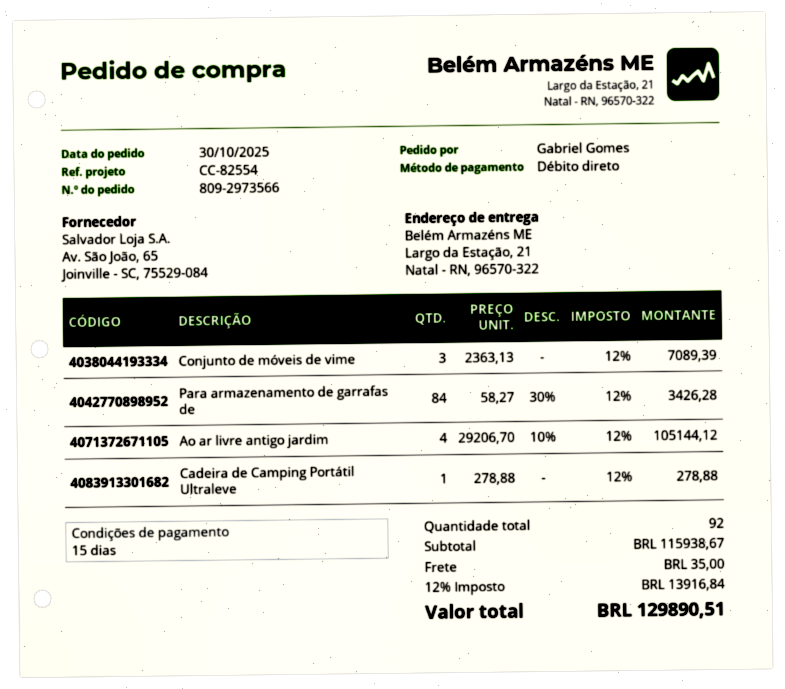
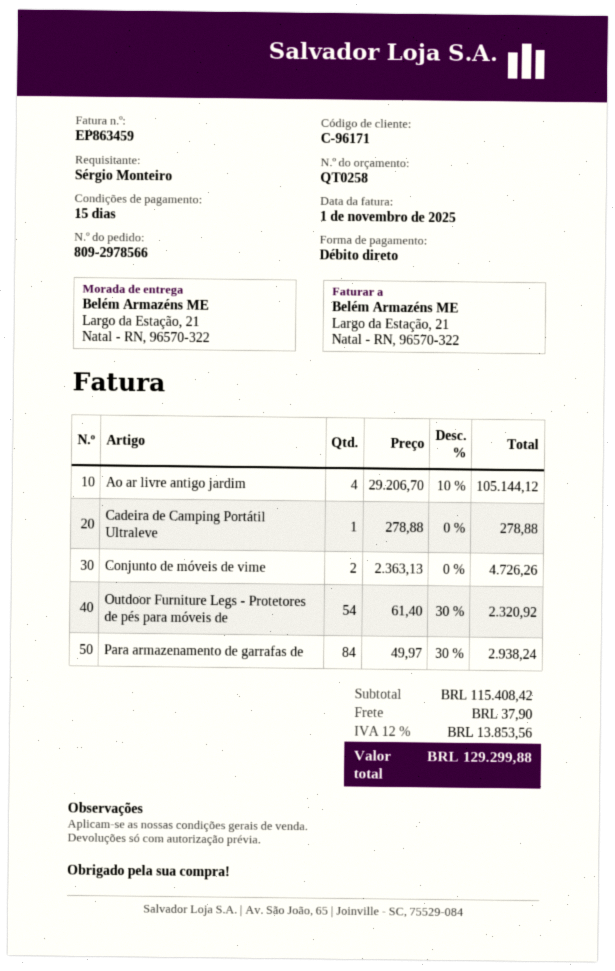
order number: 809-2973566 -> 809-2978566
ordered by: Gabriel Gomes -> Sérgio Monteiro
Conjunto de móveis de vime: 3 x 2363.13 = 7089.39 -> 2 x 2363.13 = 4726.26
Para armazenamento de garrafas de: 84 x 58.27 - 30% = 3426.28 -> 84 x 49.97 - 30% = 2938.24
Outdoor Furniture Legs - Protetores de pés para móveis de: none -> 54 x 61.40 - 30% = 2320.92
subtotal: 115938.67 -> 115408.42
shipping: 35.00 -> 37.90
tax: 12% = 13916.84 -> 12% = 13853.56
total: 129890.51 -> 129299.88

